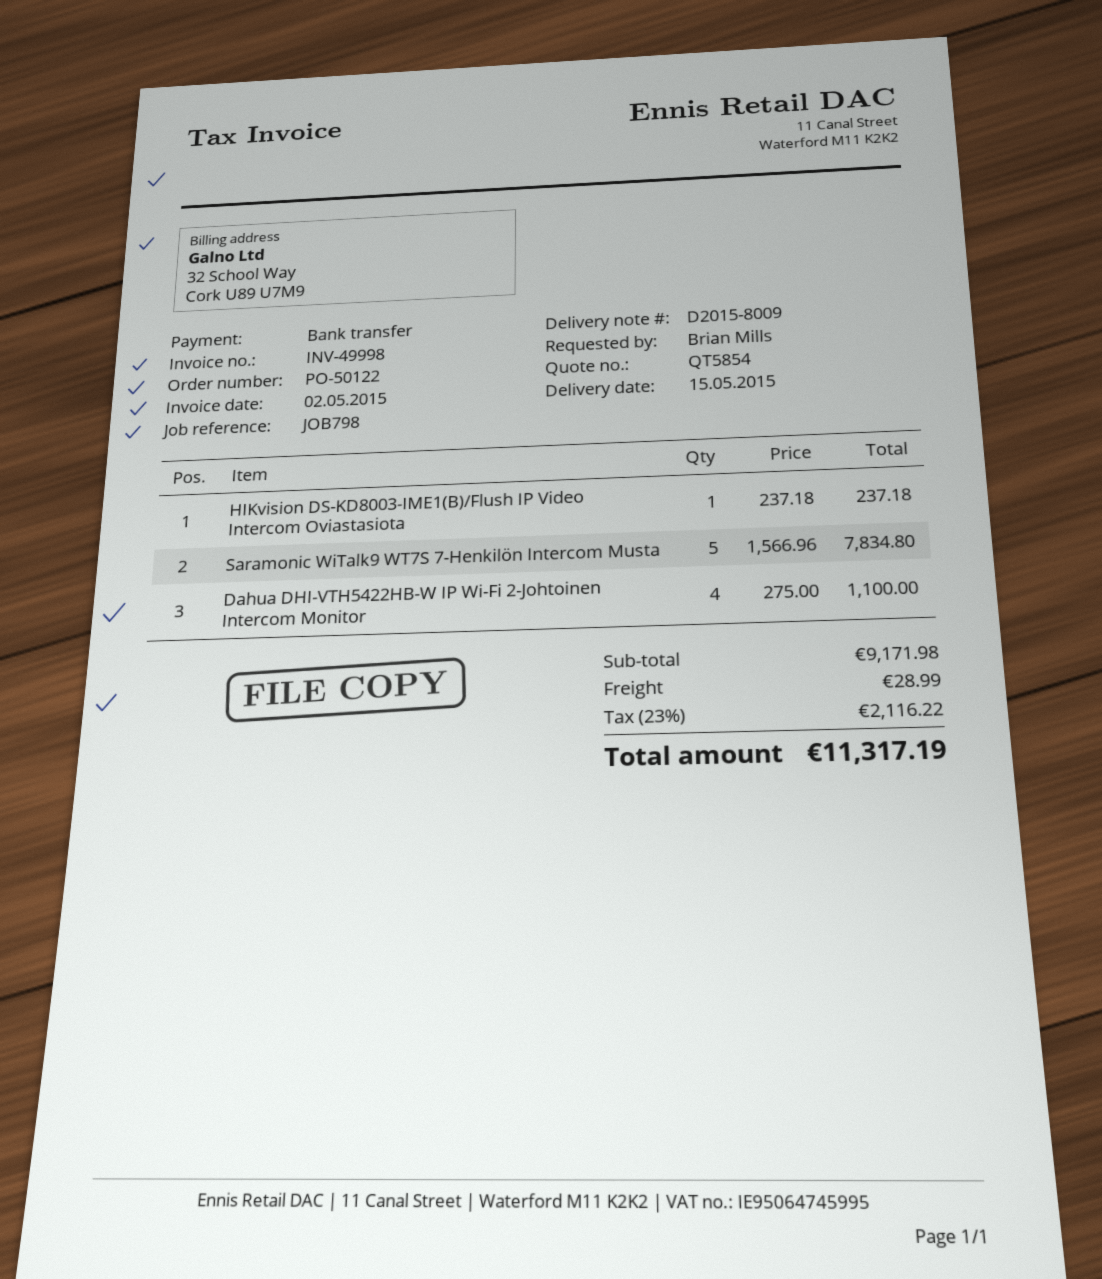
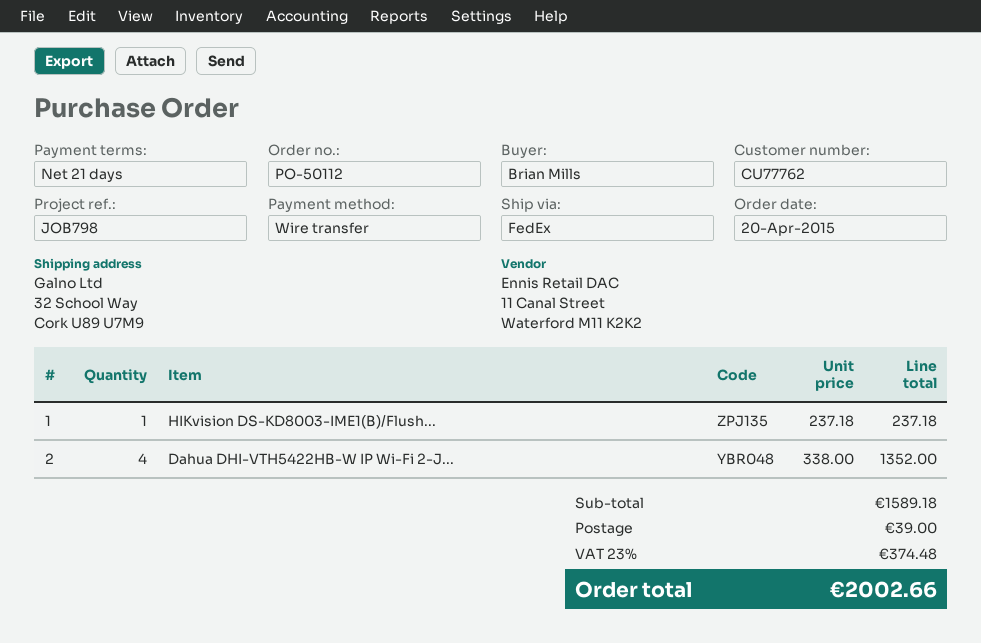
order number: PO-50122 -> PO-50112
Saramonic WiTalk9 WT7S 7-Henkilön Intercom Musta: 5 x 1566.96 = 7834.80 -> none
Dahua DHI-VTH5422HB-W IP Wi-Fi 2-Johtoinen Intercom Monitor: 4 x 275.00 = 1100.00 -> 4 x 338.00 = 1352.00
subtotal: 9171.98 -> 1589.18
shipping: 28.99 -> 39.00
tax: 23% = 2116.22 -> 23% = 374.48
total: 11317.19 -> 2002.66

